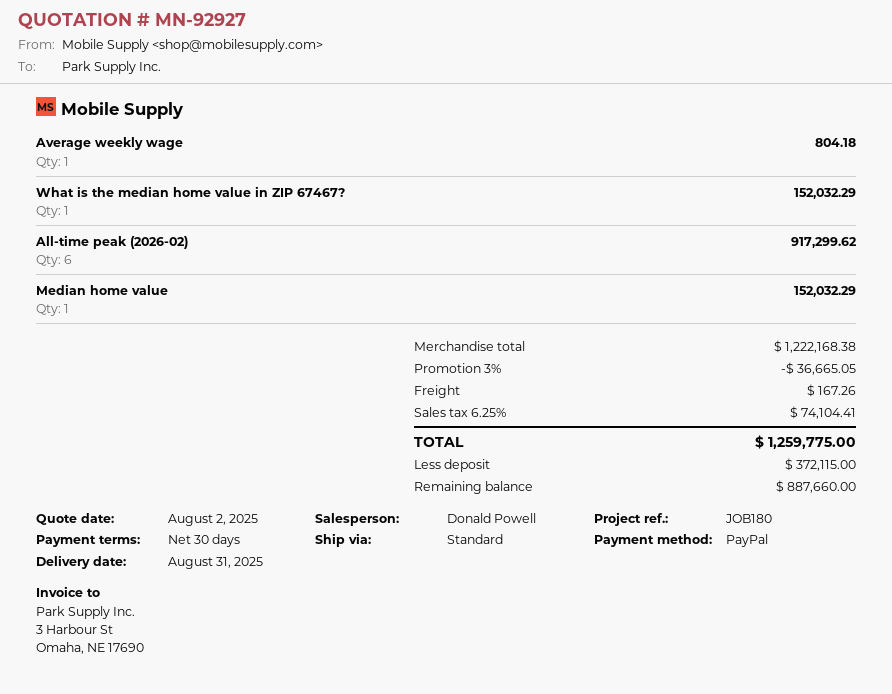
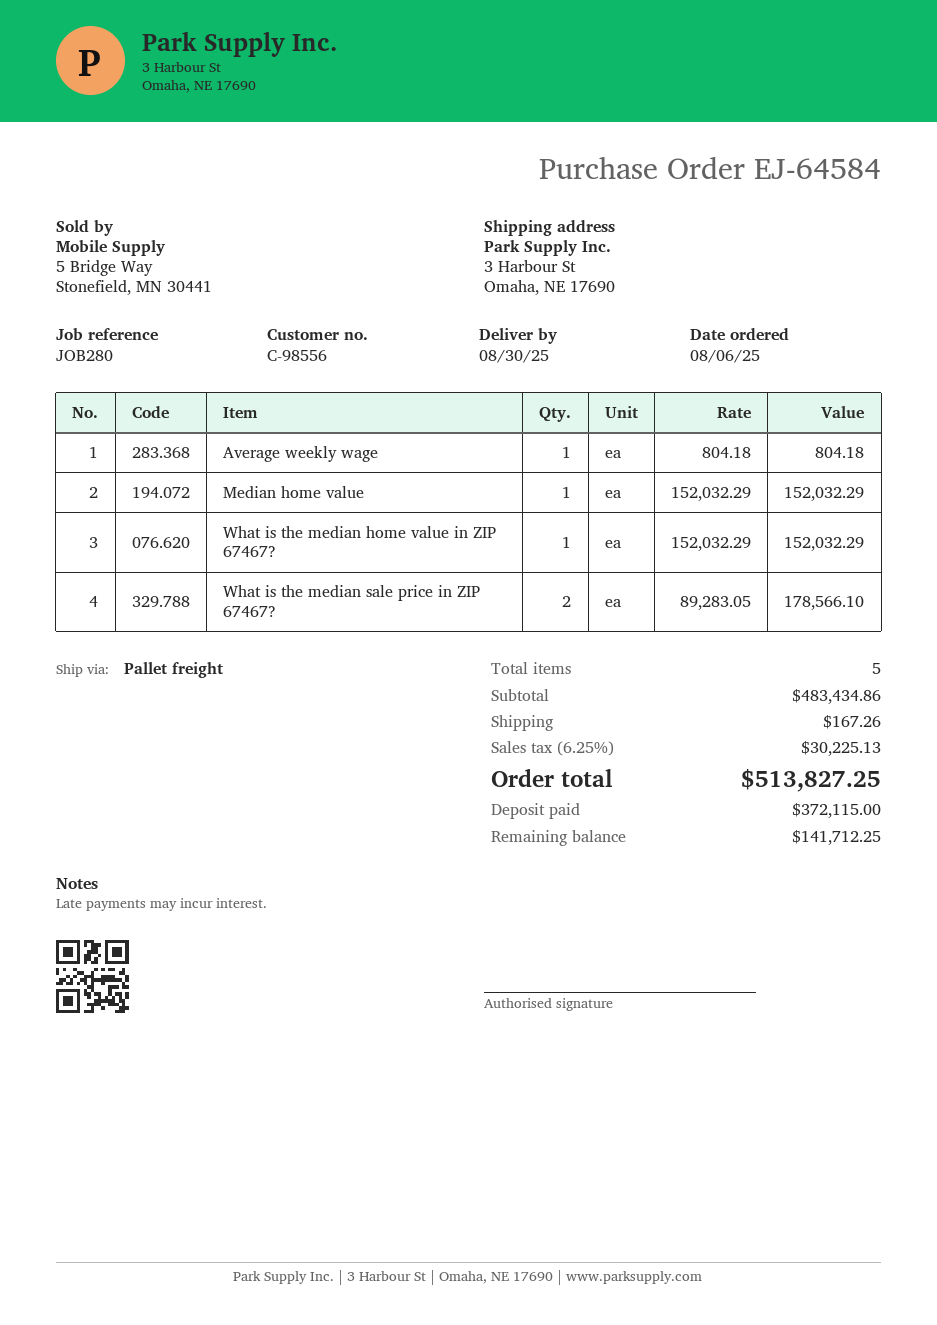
delivery date: 2025-08-31 -> 2025-08-30
reference: JOB180 -> JOB280
shipping method: standard -> pallet freight
All-time peak (2026-02): 6 for 917299.62 -> none
What is the median sale price in ZIP 67467?: none -> 2 for 178566.10
subtotal: 1222168.38 -> 483434.86
discount: 3% = 36665.05 -> none
tax: 6.25% = 74104.41 -> 6.25% = 30225.13
total: 1259775.00 -> 513827.25
balance: 887660.00 -> 141712.25

